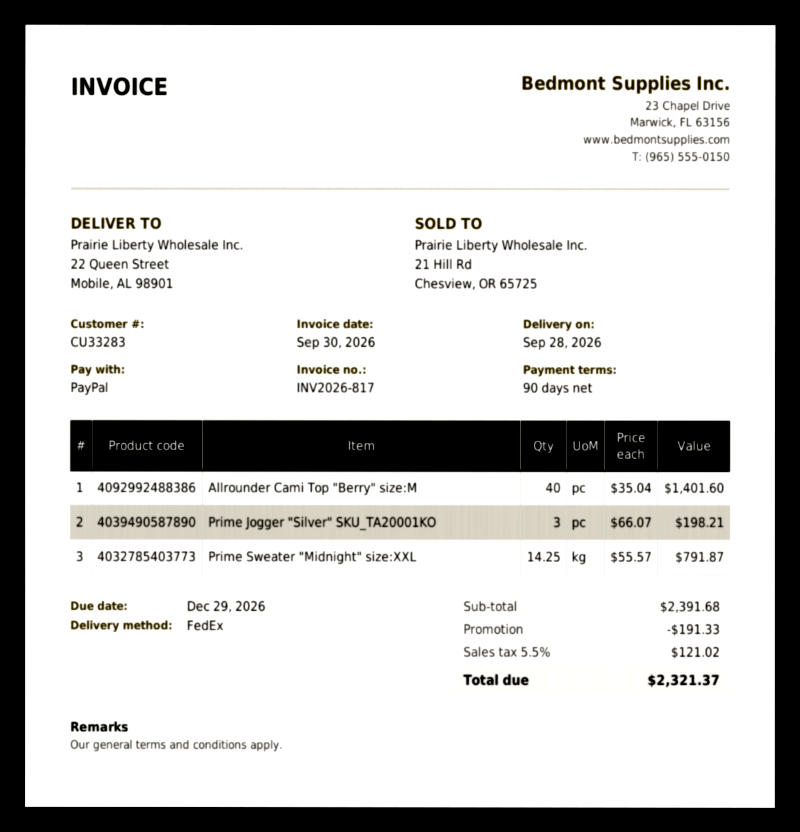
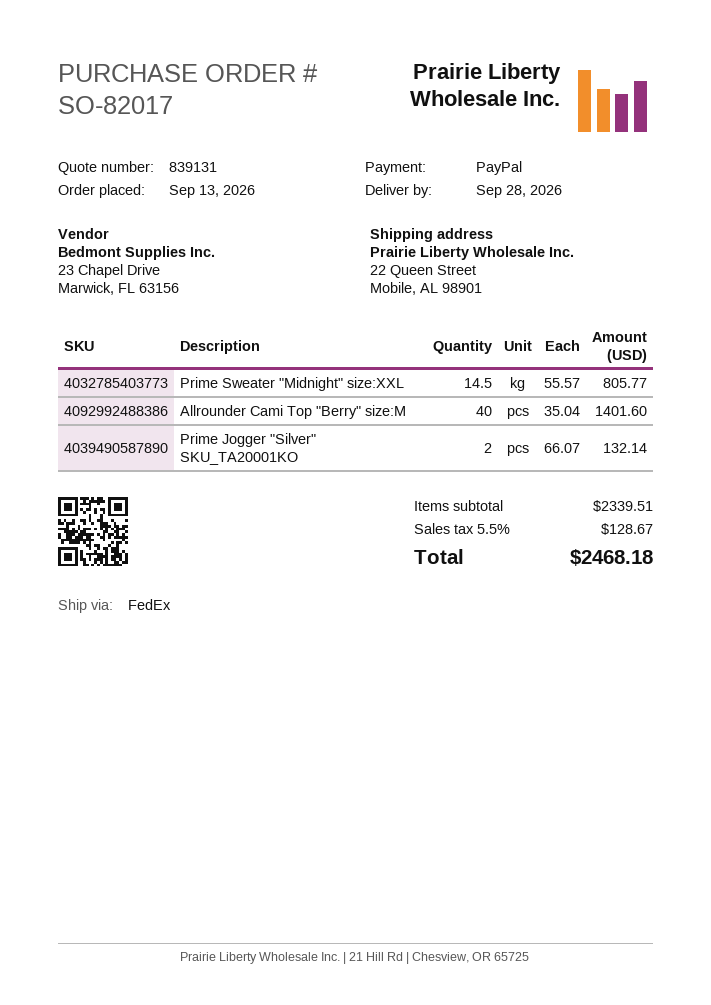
Prime Jogger "Silver" SKU_TA20001KO: 3 x 66.07 = 198.21 -> 2 x 66.07 = 132.14
Prime Sweater "Midnight" size:XXL: 14.25 x 55.57 = 791.87 -> 14.5 x 55.57 = 805.77
subtotal: 2391.68 -> 2339.51
discount: 191.33 -> none
tax: 5.5% = 121.02 -> 5.5% = 128.67
total: 2321.37 -> 2468.18

